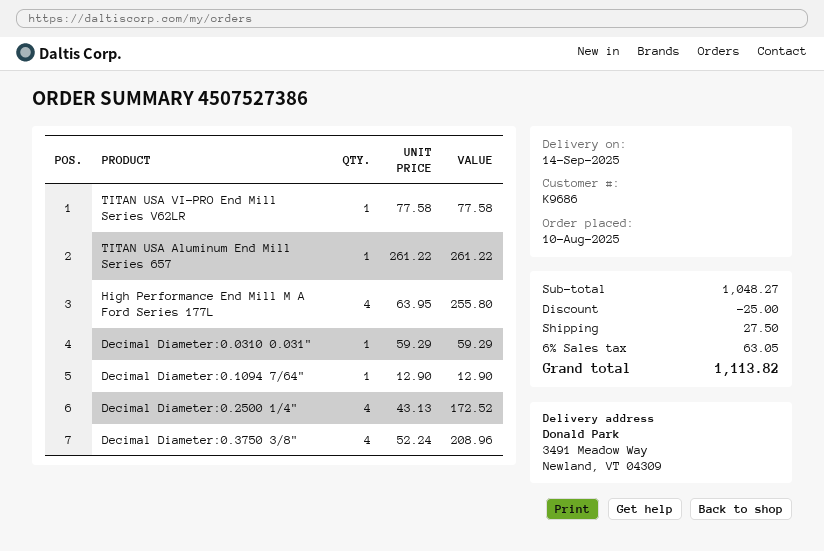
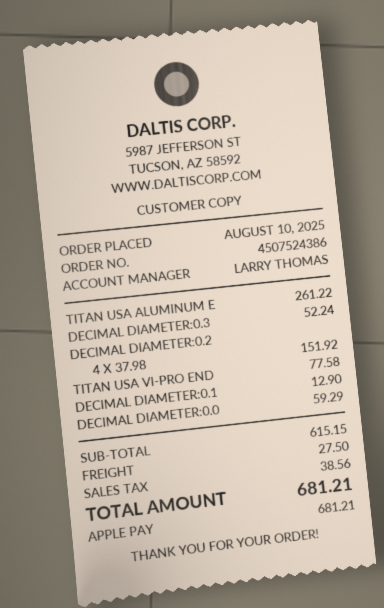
order number: 4507527386 -> 4507524386
High Performance End Mill M A Ford Series 177L: 4 x 63.95 = 255.80 -> none
Decimal Diameter:0.2500 1/4": 4 x 43.13 = 172.52 -> 4 x 37.98 = 151.92
Decimal Diameter:0.3750 3/8": 4 x 52.24 = 208.96 -> 1 x 52.24 = 52.24
subtotal: 1048.27 -> 615.15
discount: 25.00 -> none
tax: 63.05 -> 38.56
total: 1113.82 -> 681.21

